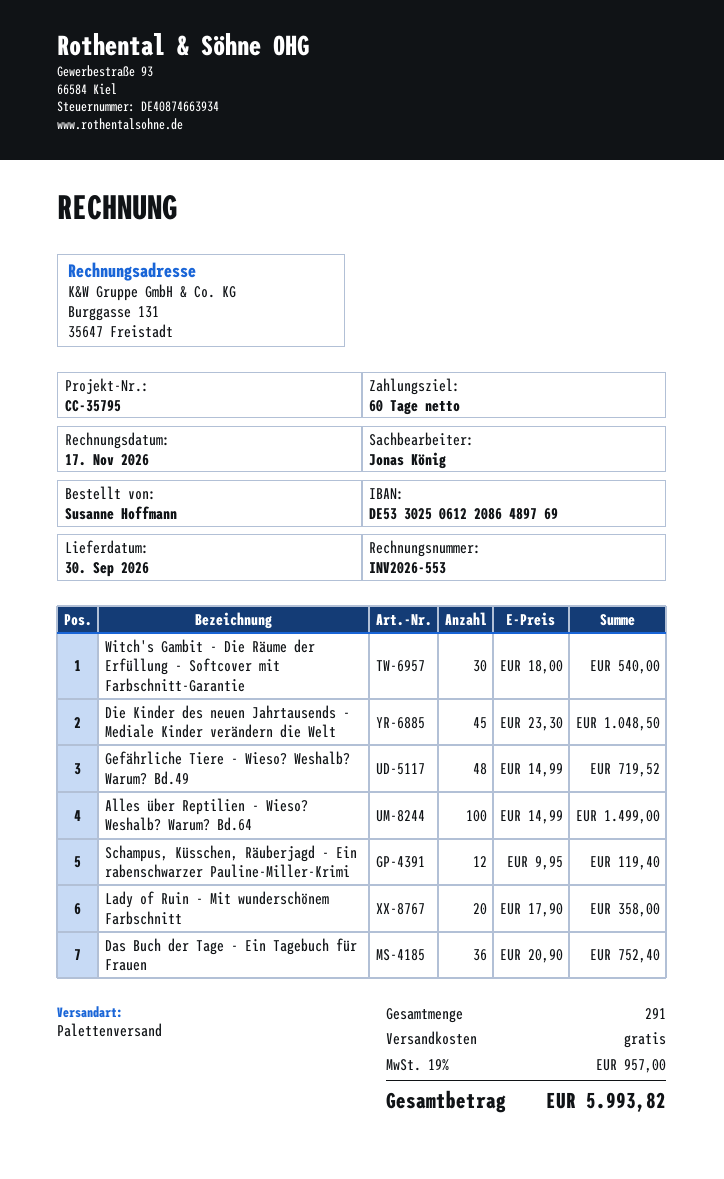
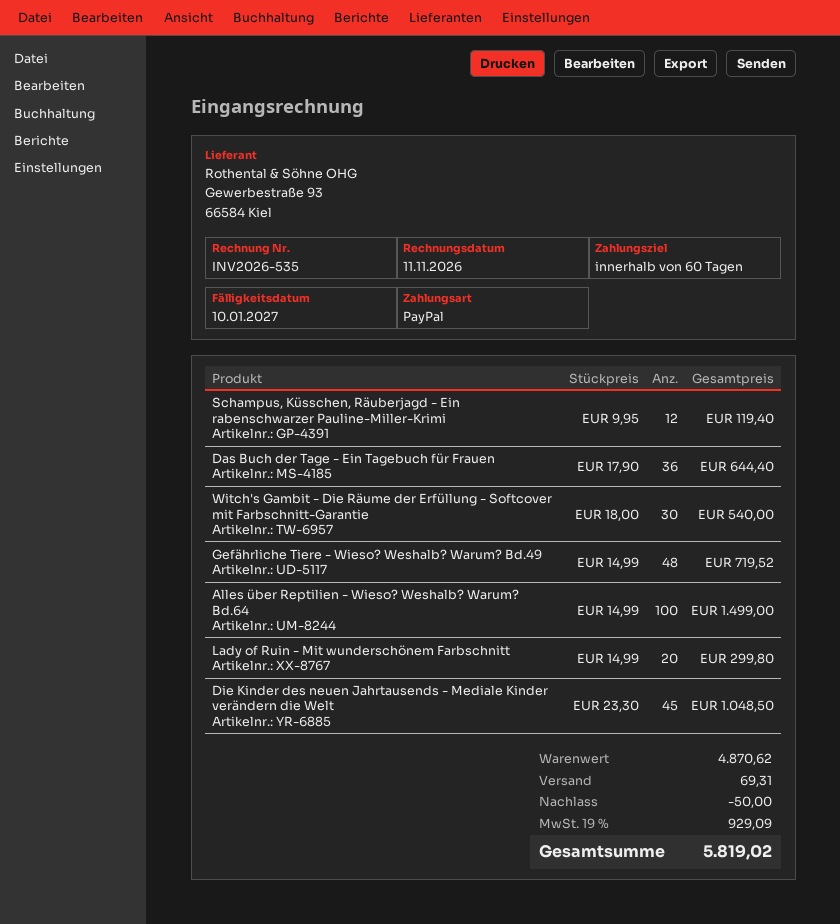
invoice number: INV2026-553 -> INV2026-535
invoice date: 2026-11-17 -> 2026-11-11
Lady of Ruin - Mit wunderschönem Farbschnitt: 20 x 17.90 = 358.00 -> 20 x 14.99 = 299.80
Das Buch der Tage - Ein Tagebuch für Frauen: 36 x 20.90 = 752.40 -> 36 x 17.90 = 644.40
discount: none -> 50.00
shipping: 0.00 -> 69.31
tax: 19% = 957.00 -> 19% = 929.09
total: 5993.82 -> 5819.02

